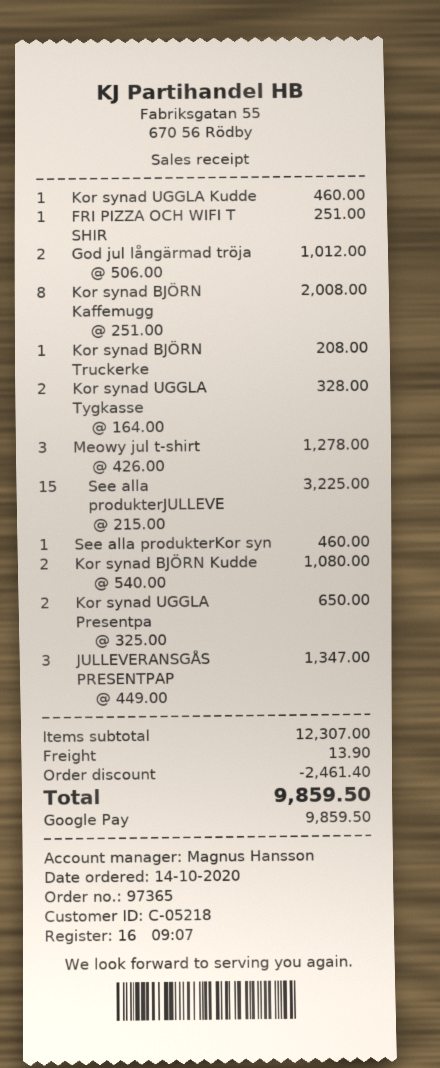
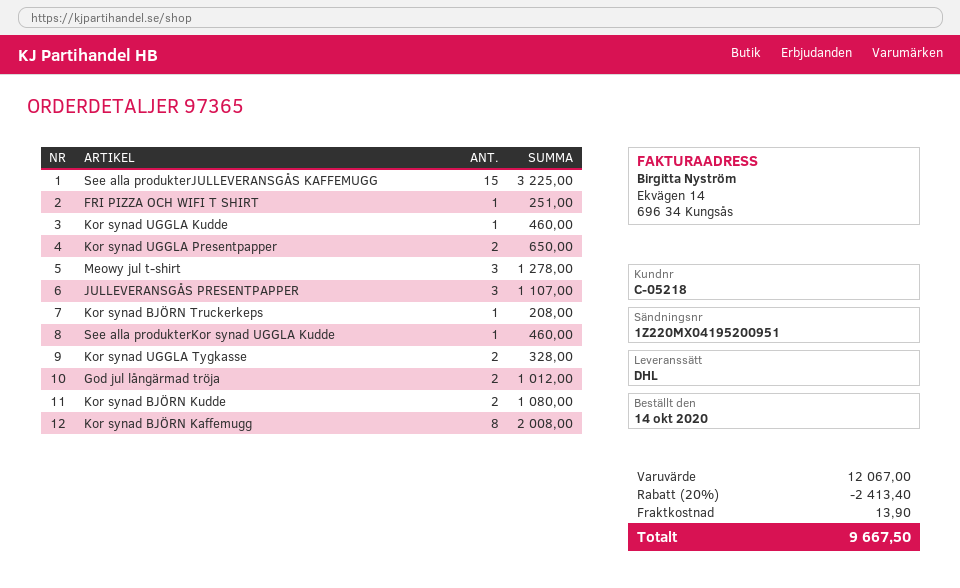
JULLEVERANSGÅS PRESENTPAP: 3 for 1347.00 -> 3 for 1107.00
subtotal: 12307.00 -> 12067.00
discount: 2461.40 -> 2413.40
total: 9859.50 -> 9667.50

